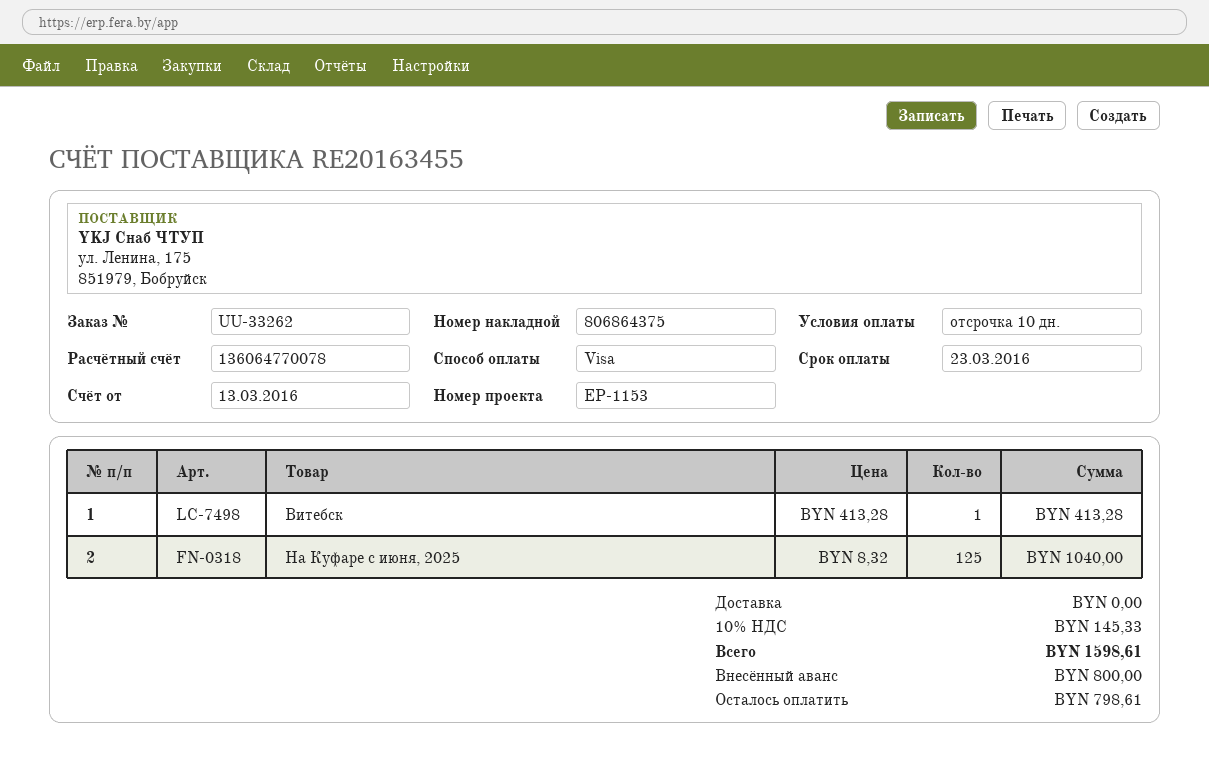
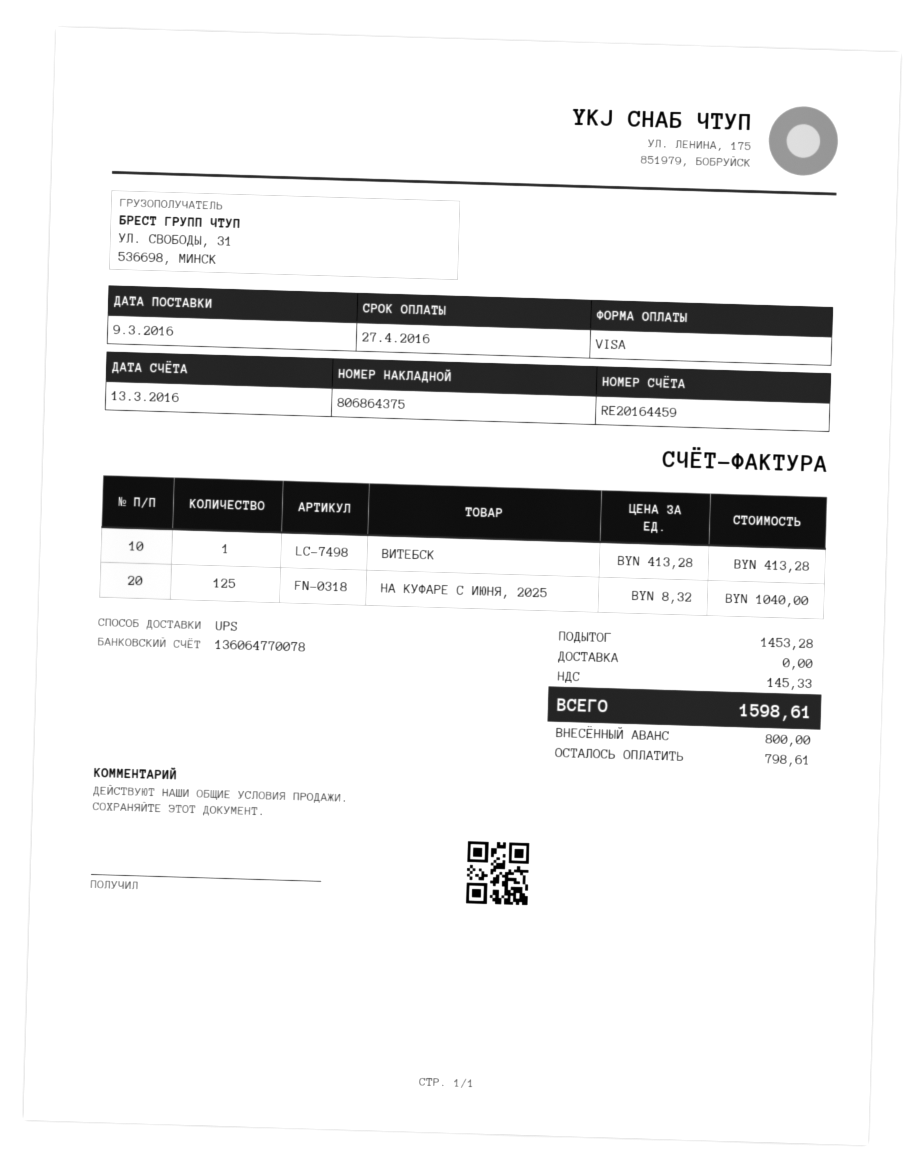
invoice number: RE20163455 -> RE20164459
due date: 2016-03-23 -> 2016-04-27

